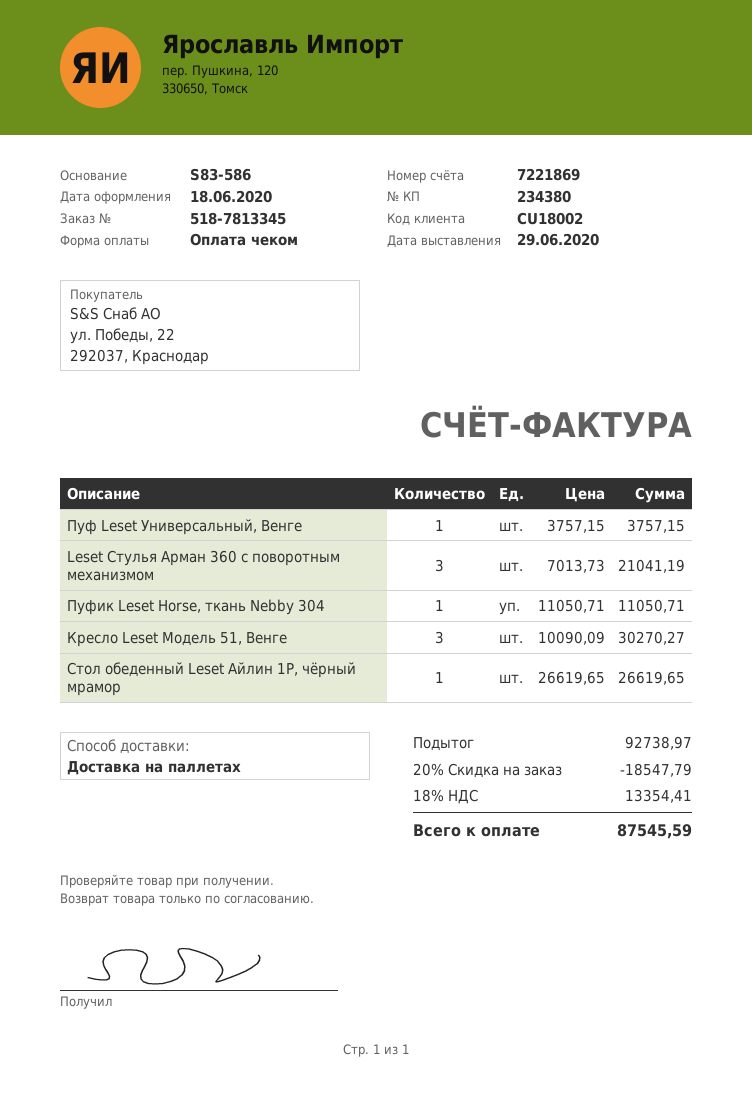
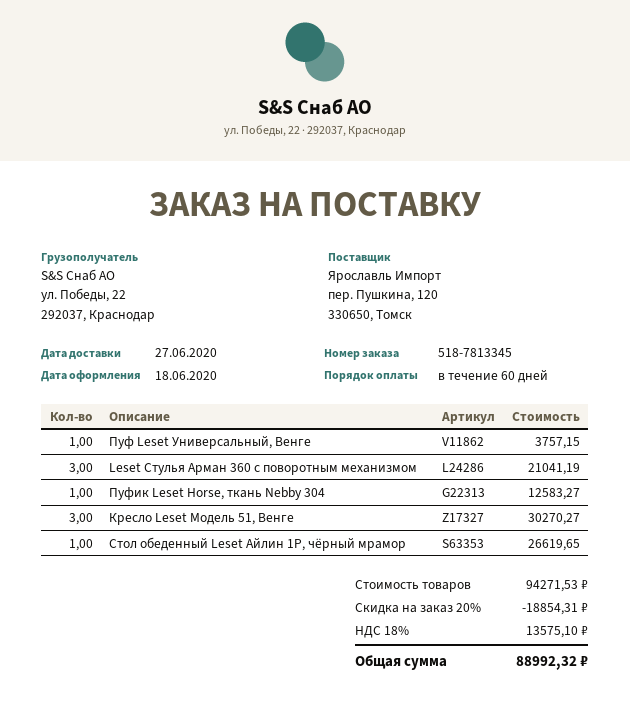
Пуфик Leset Horse, ткань Nebby 304: 1 for 11050.71 -> 1 for 12583.27
subtotal: 92738.97 -> 94271.53
discount: 20% = 18547.79 -> 20% = 18854.31
tax: 18% = 13354.41 -> 18% = 13575.10
total: 87545.59 -> 88992.32

